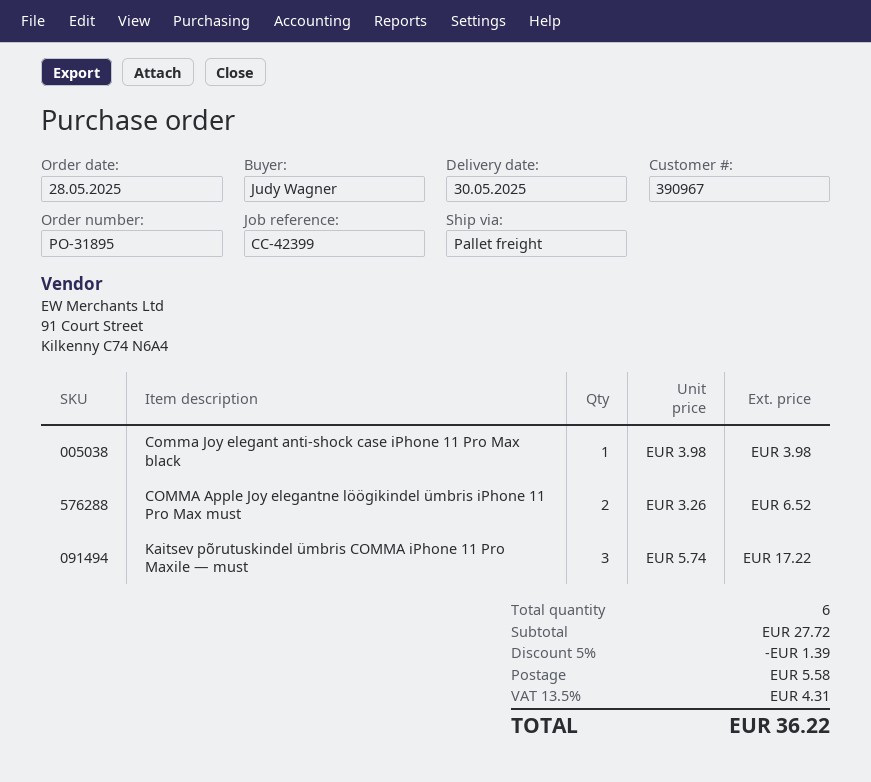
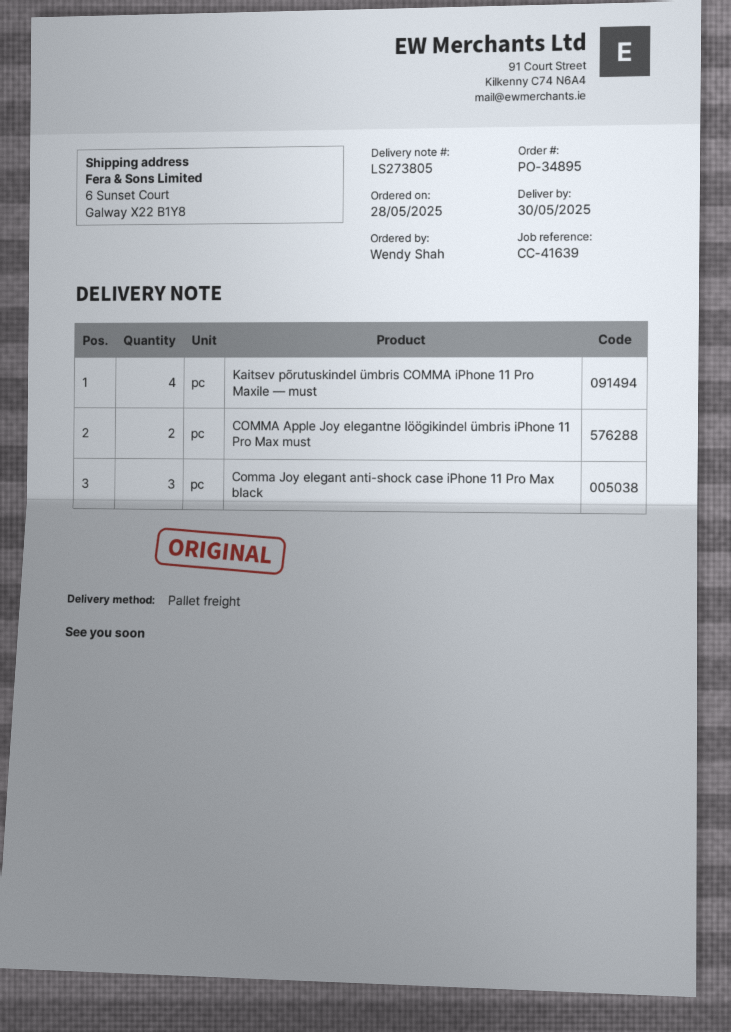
order number: PO-31895 -> PO-34895
reference: CC-42399 -> CC-41639
ordered by: Judy Wagner -> Wendy Shah
Comma Joy elegant anti-shock case iPhone 11 Pro Max black: 1 -> 3
Kaitsev põrutuskindel ümbris COMMA iPhone 11 Pro Maxile — must: 3 -> 4

